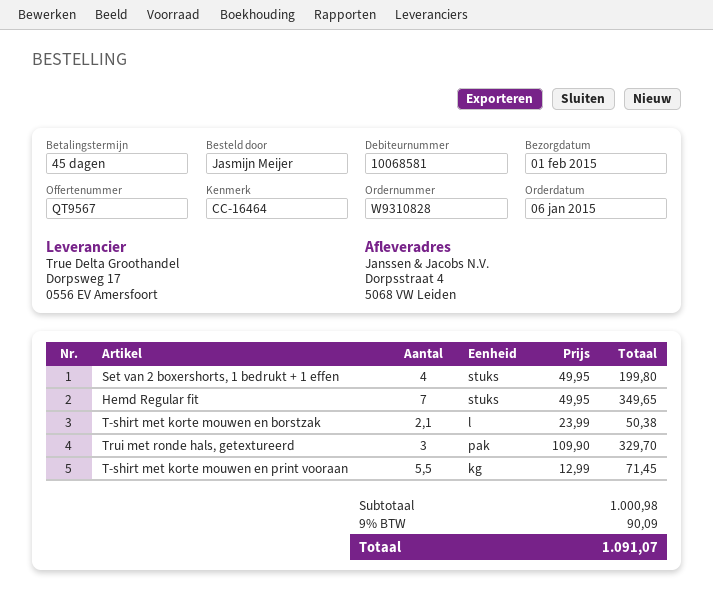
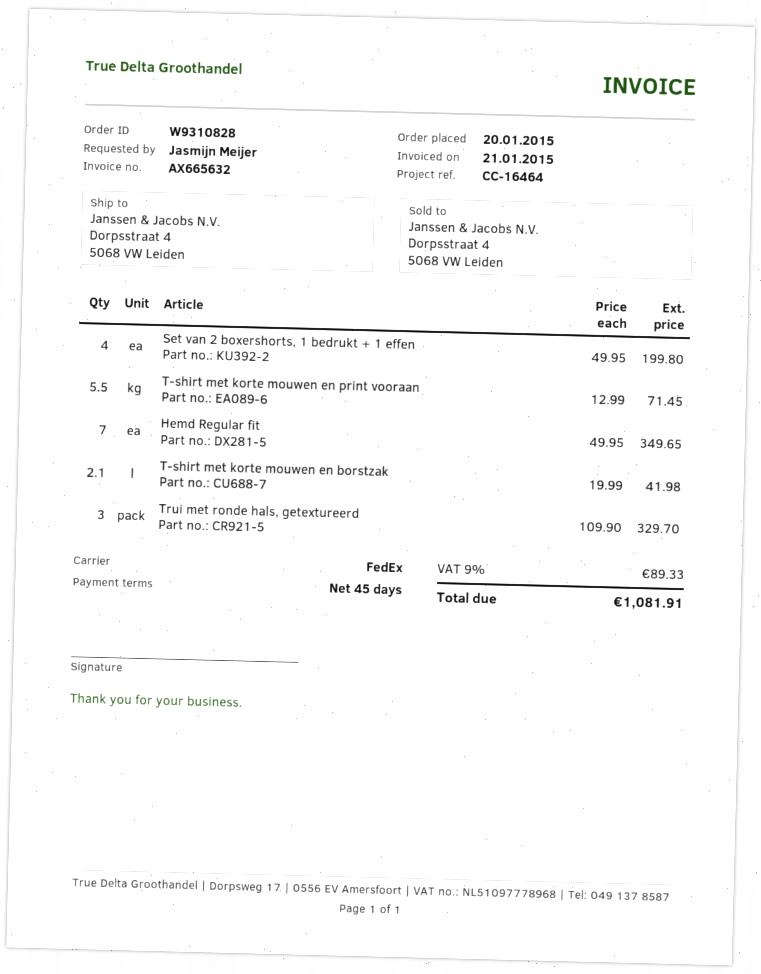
order date: 2015-01-06 -> 2015-01-20
T-shirt met korte mouwen en borstzak: 2.1 x 23.99 = 50.38 -> 2.1 x 19.99 = 41.98
tax: 9% = 90.09 -> 9% = 89.33
total: 1091.07 -> 1081.91

